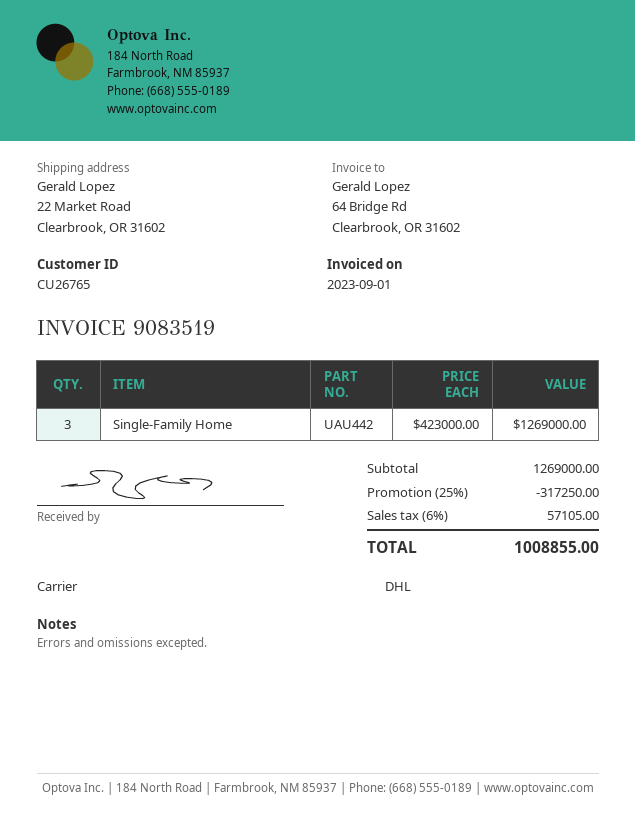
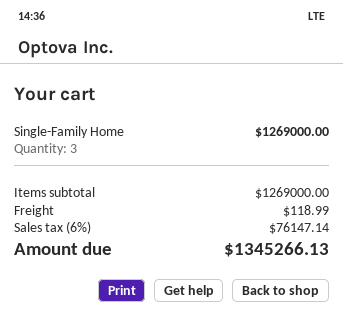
discount: 25% = 317250.00 -> none
shipping: none -> 118.99
tax: 6% = 57105.00 -> 6% = 76147.14
total: 1008855.00 -> 1345266.13

